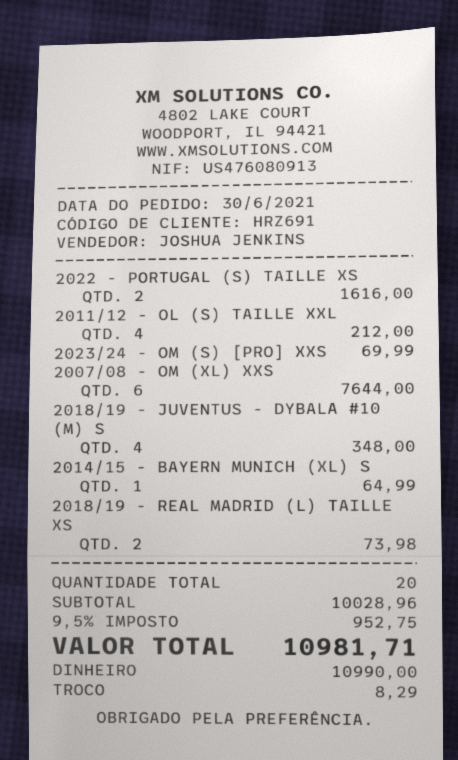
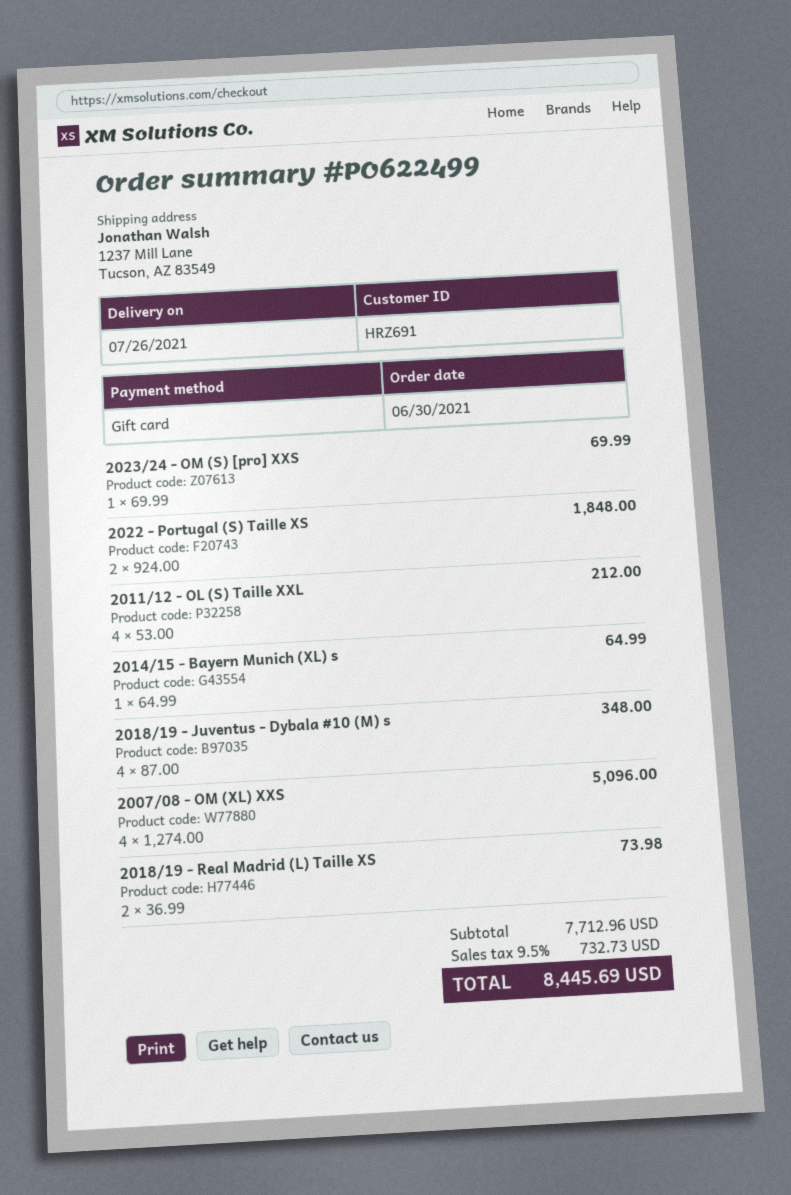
payment method: cash -> gift card
2022 - PORTUGAL (S) TAILLE XS: 2 for 1616.00 -> 2 for 1848.00
2007/08 - OM (XL) XXS: 6 for 7644.00 -> 4 for 5096.00
subtotal: 10028.96 -> 7712.96
tax: 9.5% = 952.75 -> 9.5% = 732.73
total: 10981.71 -> 8445.69

